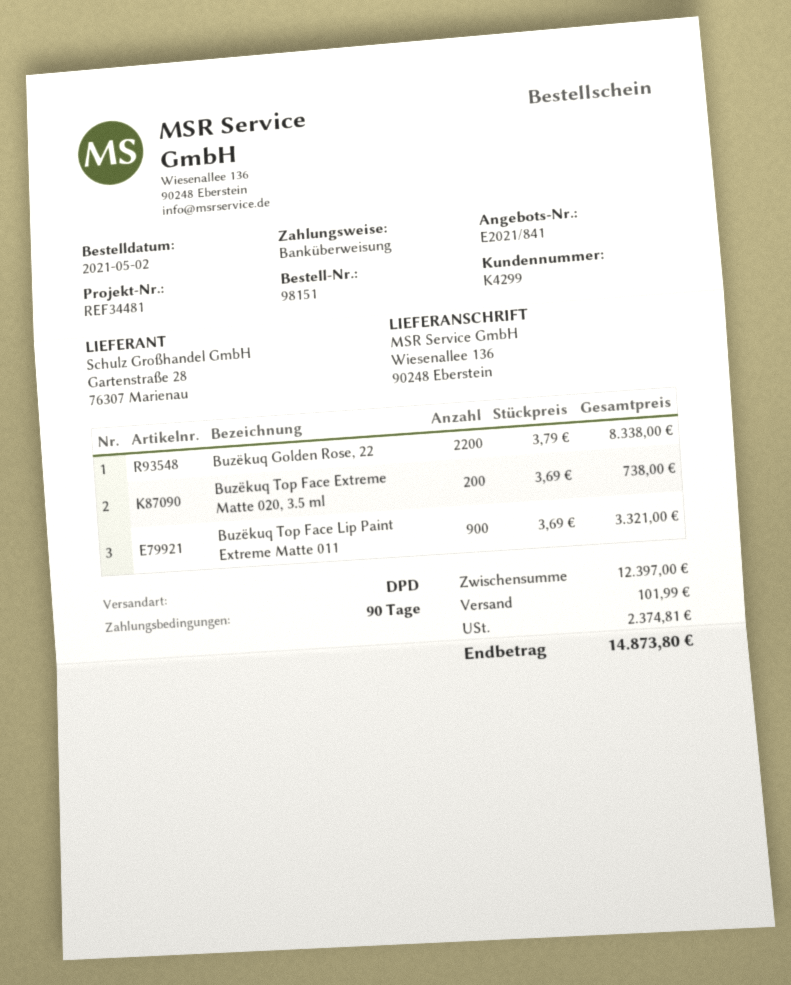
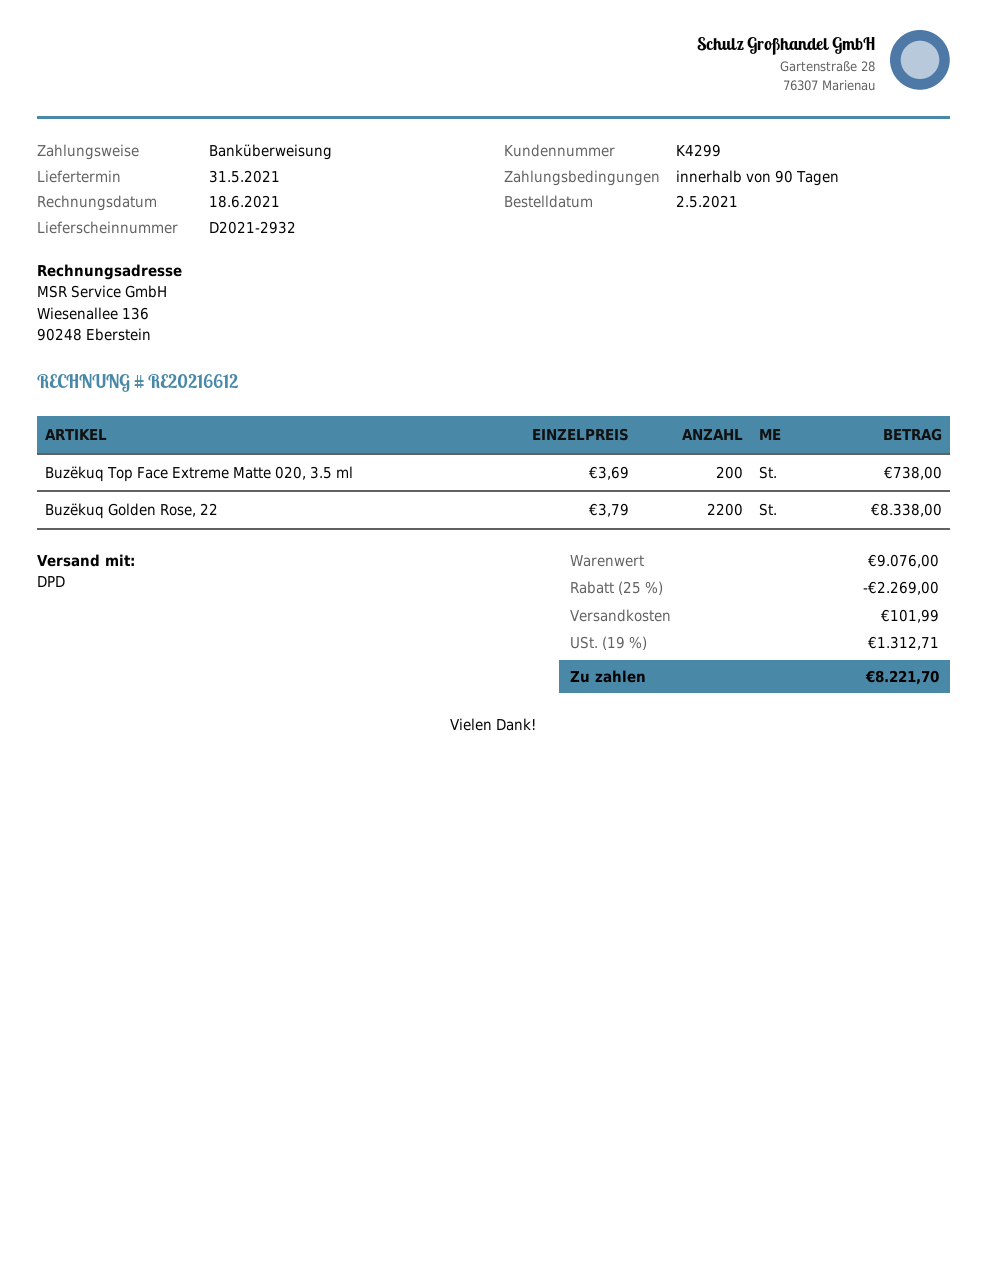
Buzëkuq Top Face Lip Paint Extreme Matte 011: 900 x 3.69 = 3321.00 -> none
subtotal: 12397.00 -> 9076.00
discount: none -> 25% = 2269.00
tax: 2374.81 -> 1312.71
total: 14873.80 -> 8221.70

